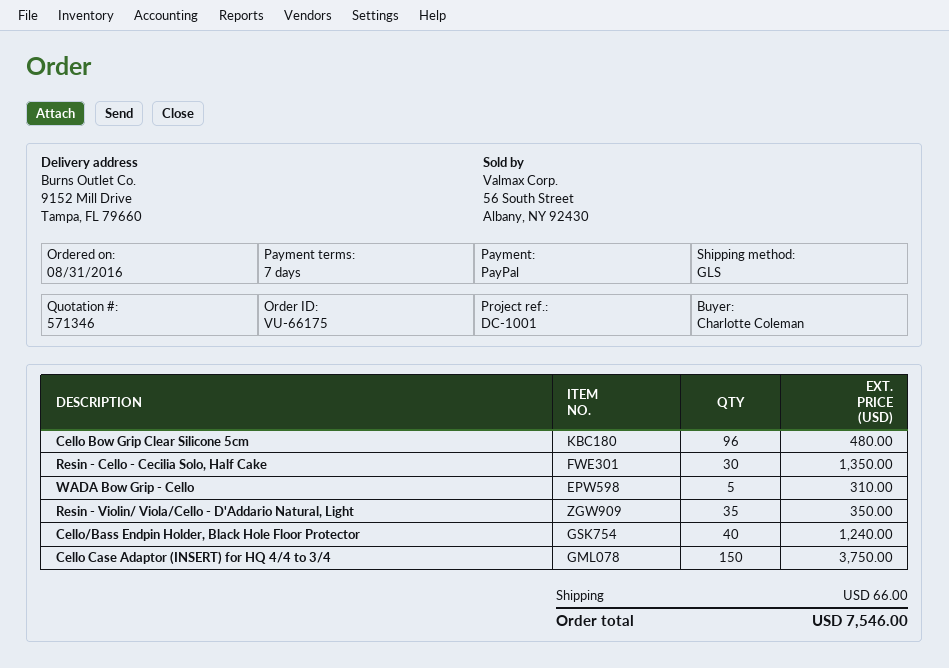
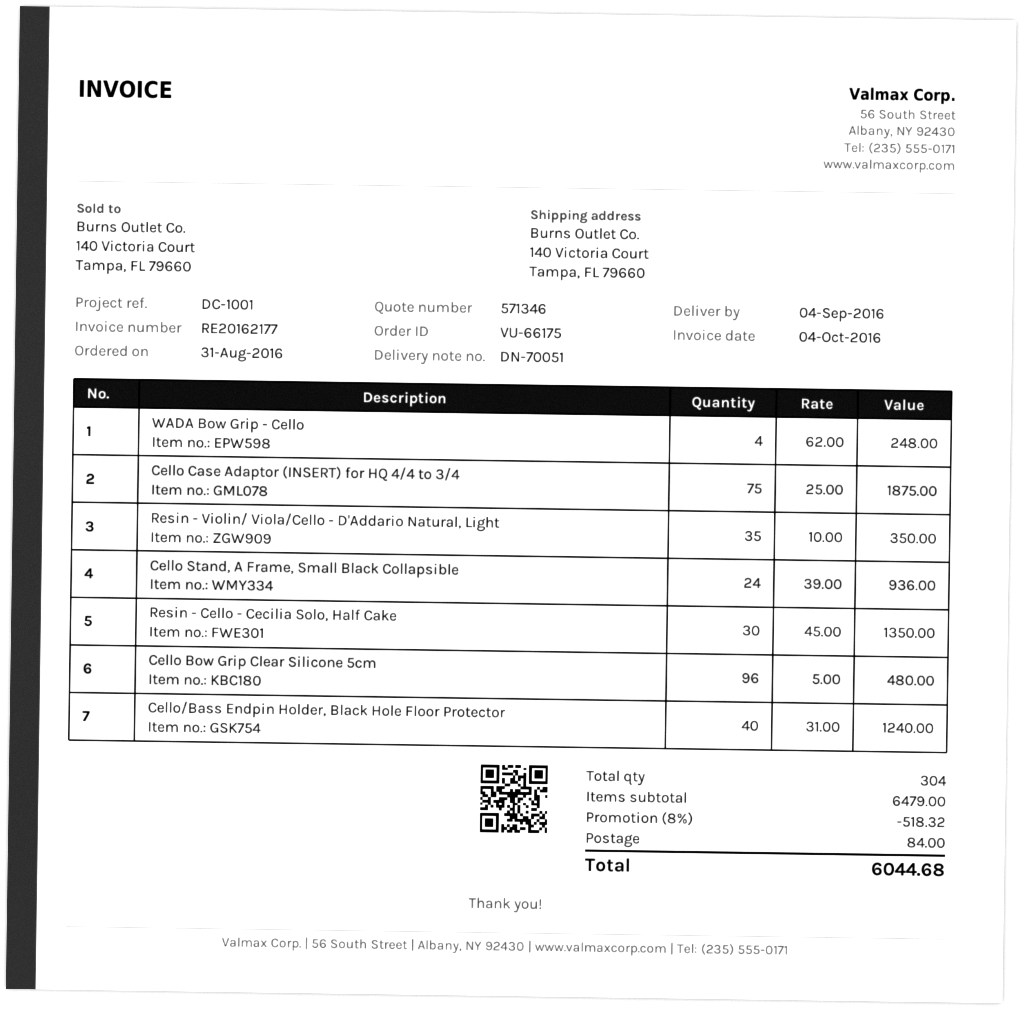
ship to: 9152 Mill Drive, Tampa, FL 79660 -> 140 Victoria Court, Tampa, FL 79660
WADA Bow Grip - Cello: 5 for 310.00 -> 4 for 248.00
Cello Case Adaptor (INSERT) for HQ 4/4 to 3/4: 150 for 3750.00 -> 75 for 1875.00
Cello Stand, A Frame, Small Black Collapsible: none -> 24 for 936.00
discount: none -> 8% = 518.32
shipping: 66.00 -> 84.00
total: 7546.00 -> 6044.68

